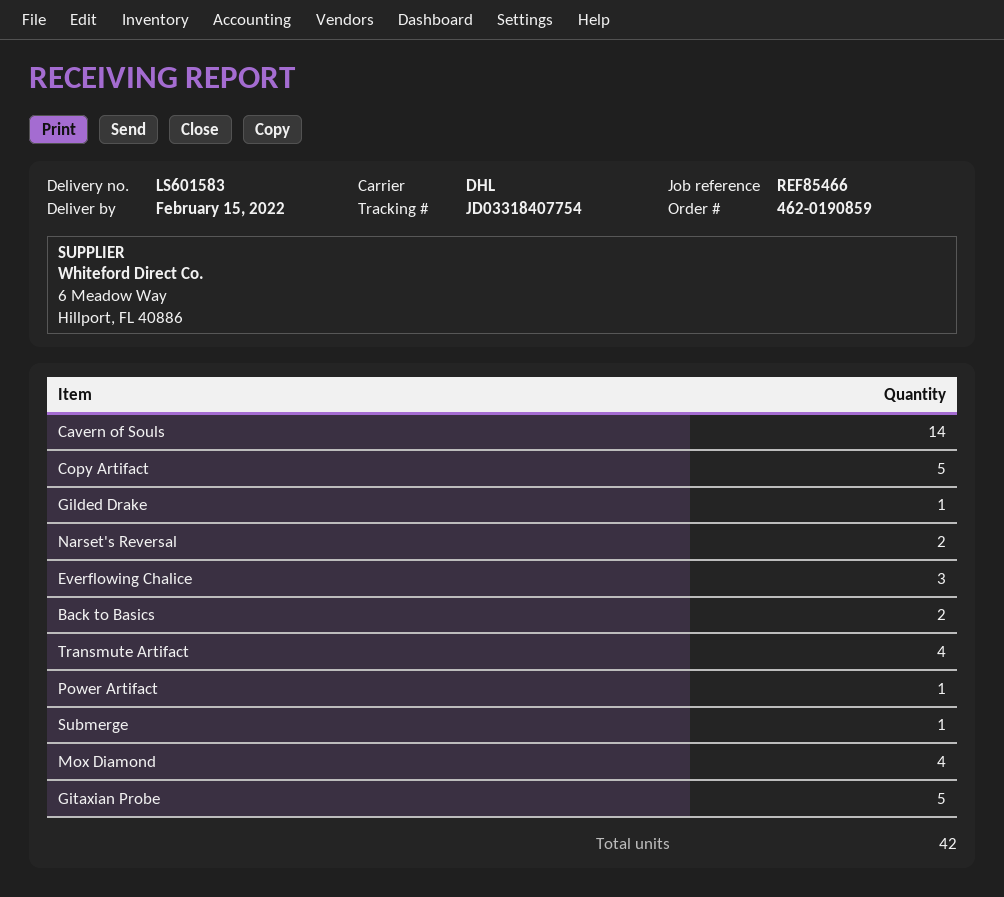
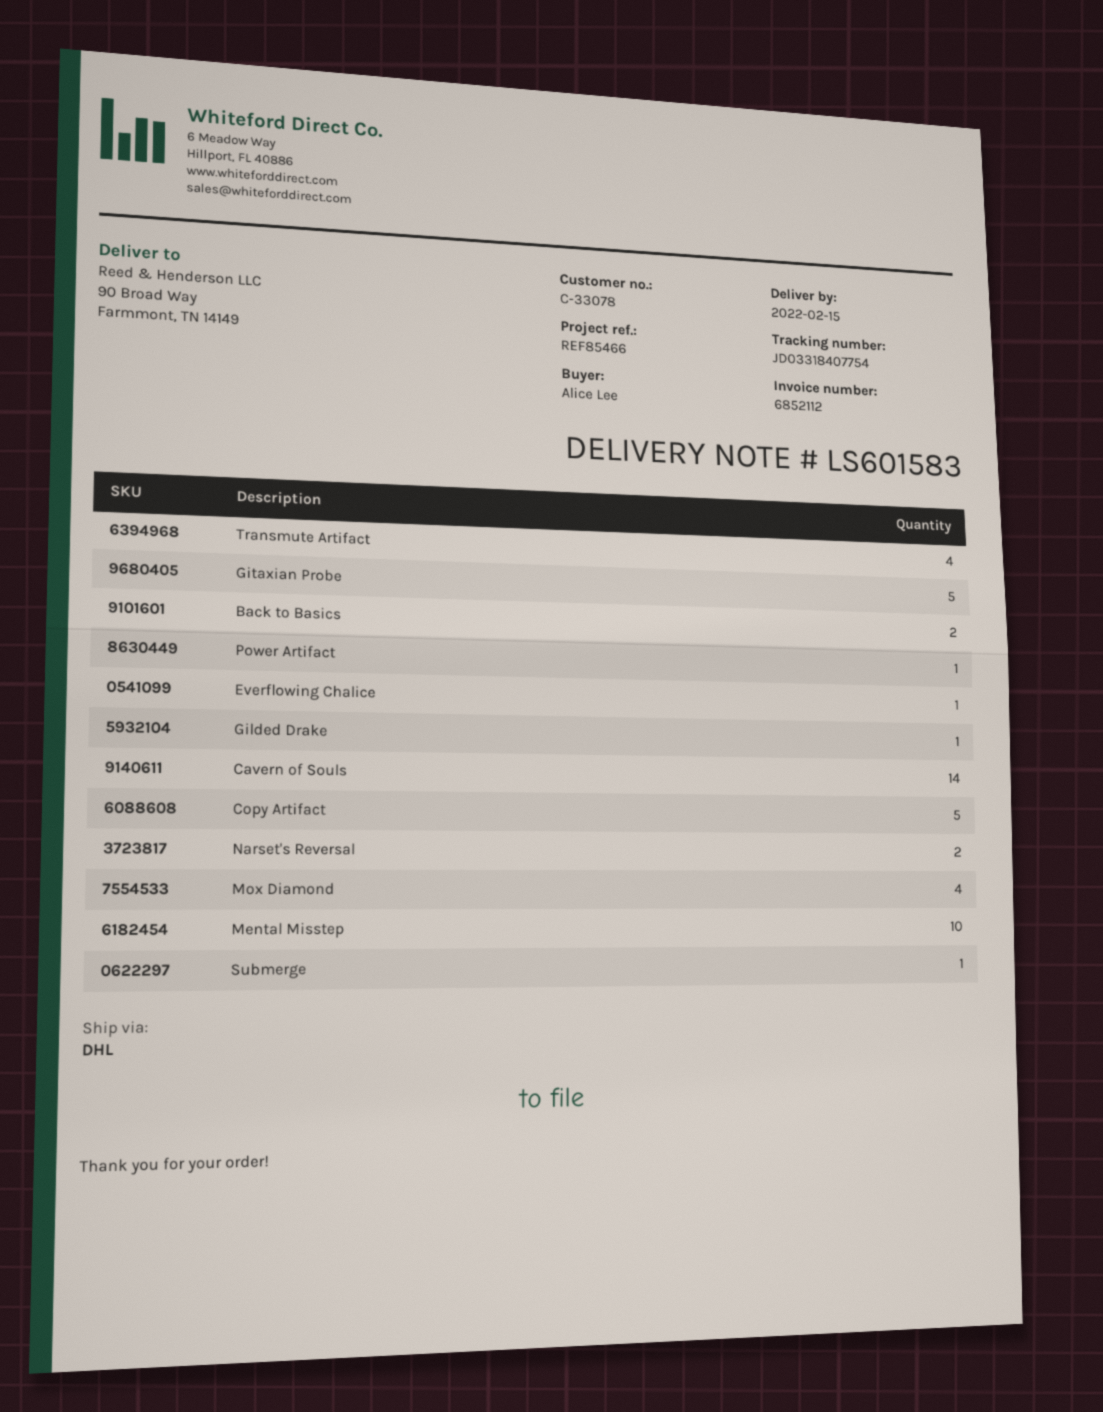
Everflowing Chalice: 3 -> 1
Mental Misstep: none -> 10

